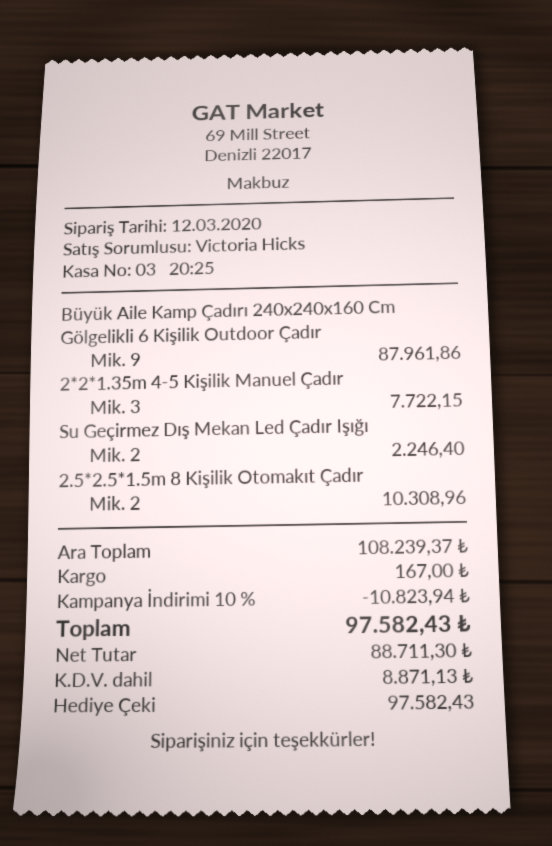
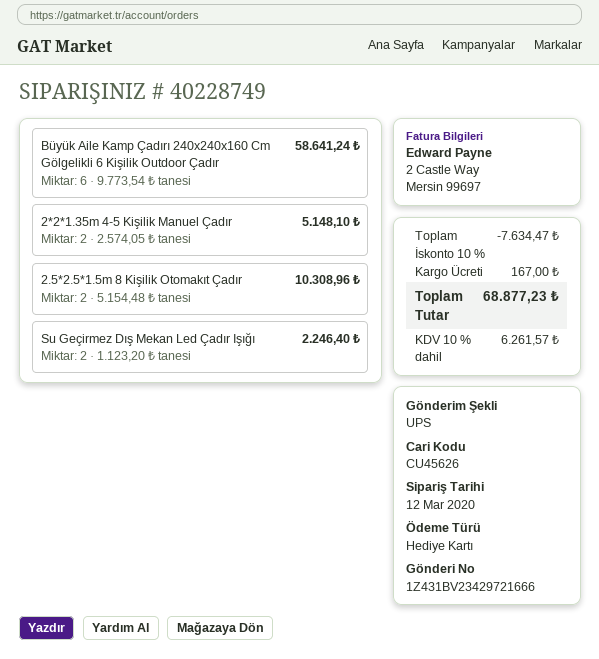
Büyük Aile Kamp Çadırı 240x240x160 Cm Gölgelikli 6 Kişilik Outdoor Çadır: 9 for 87961.86 -> 6 for 58641.24
2*2*1.35m 4-5 Kişilik Manuel Çadır: 3 for 7722.15 -> 2 for 5148.10
discount: 10% = 10823.94 -> 10% = 7634.47
tax: 8871.13 -> 6261.57
total: 97582.43 -> 68877.23

